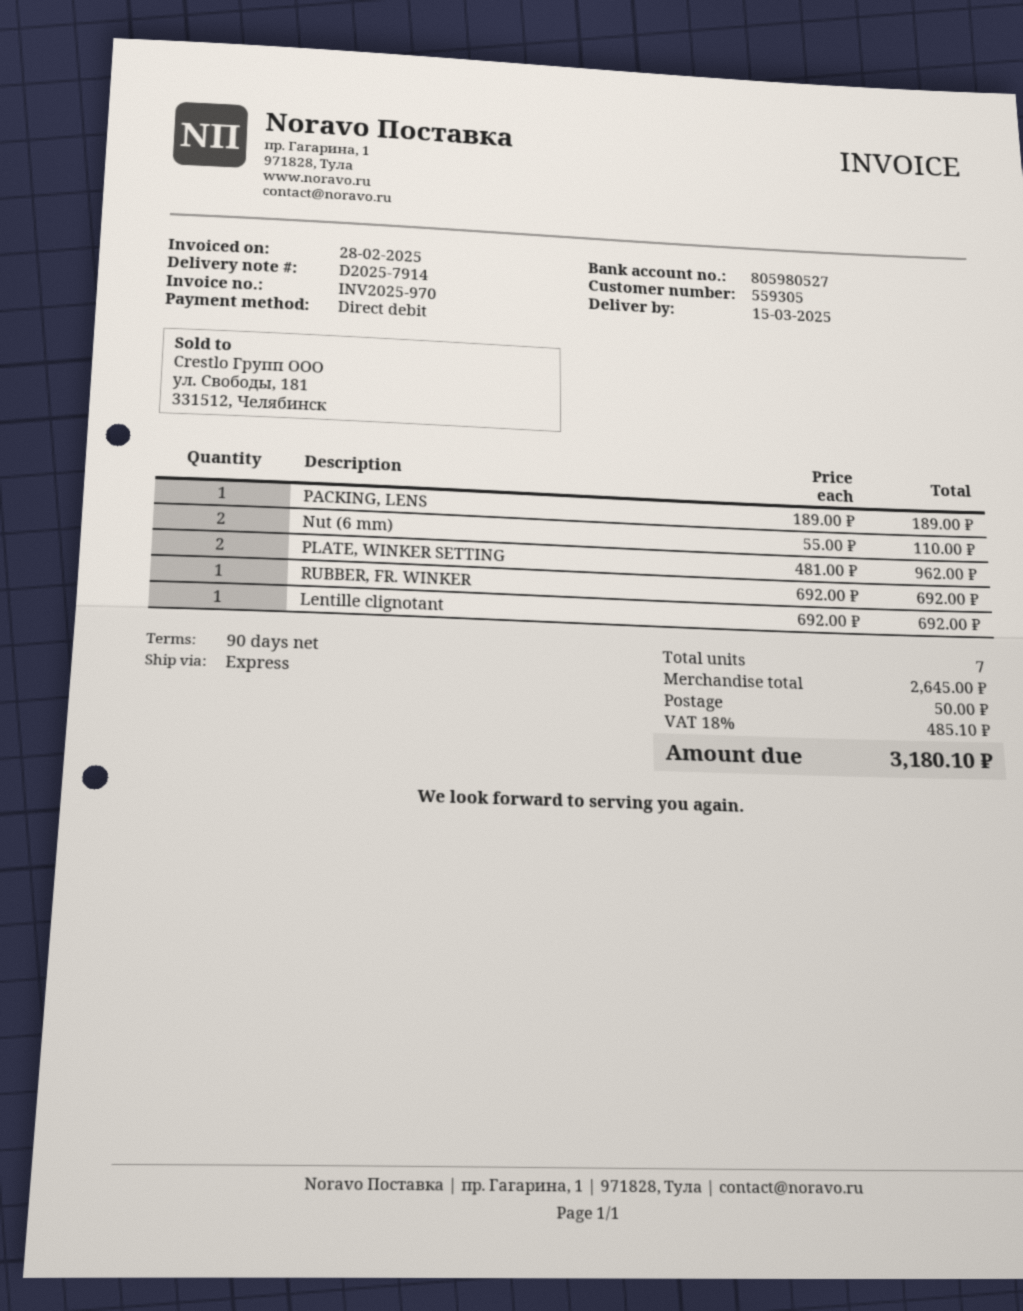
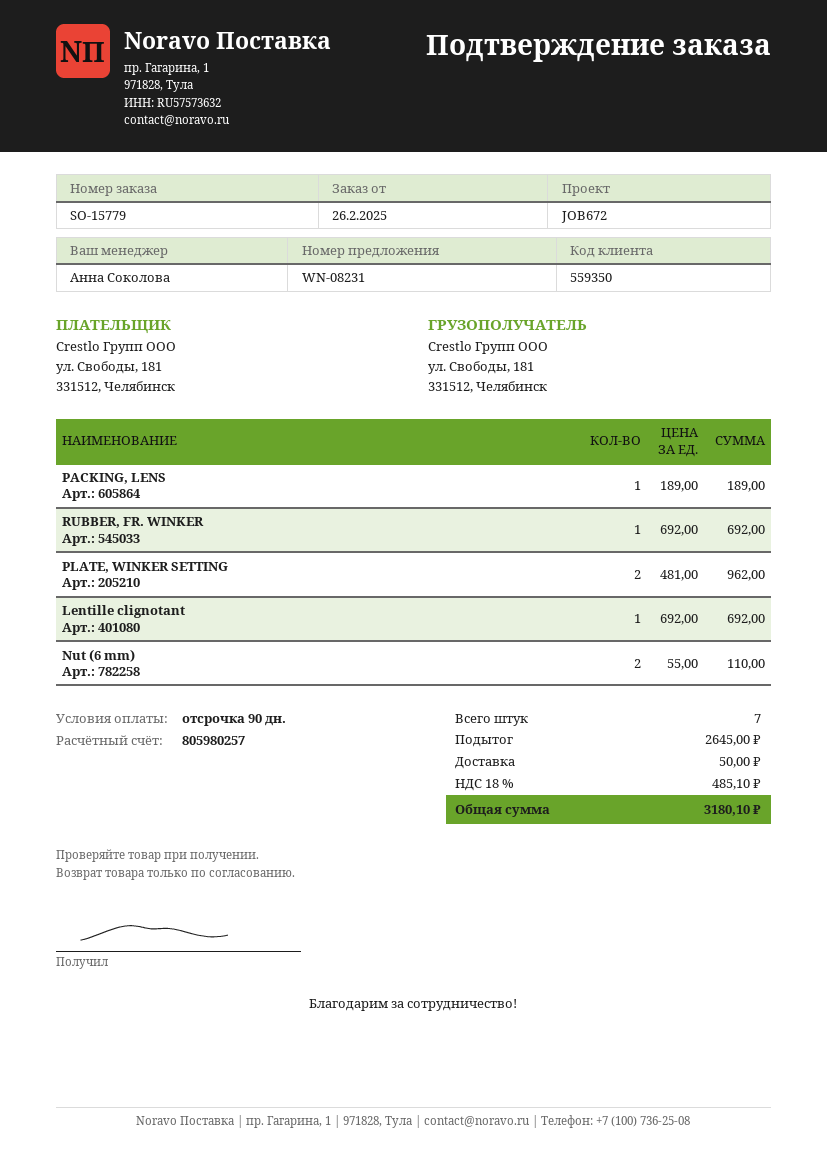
customer number: 559305 -> 559350
bank account: 805980527 -> 805980257

